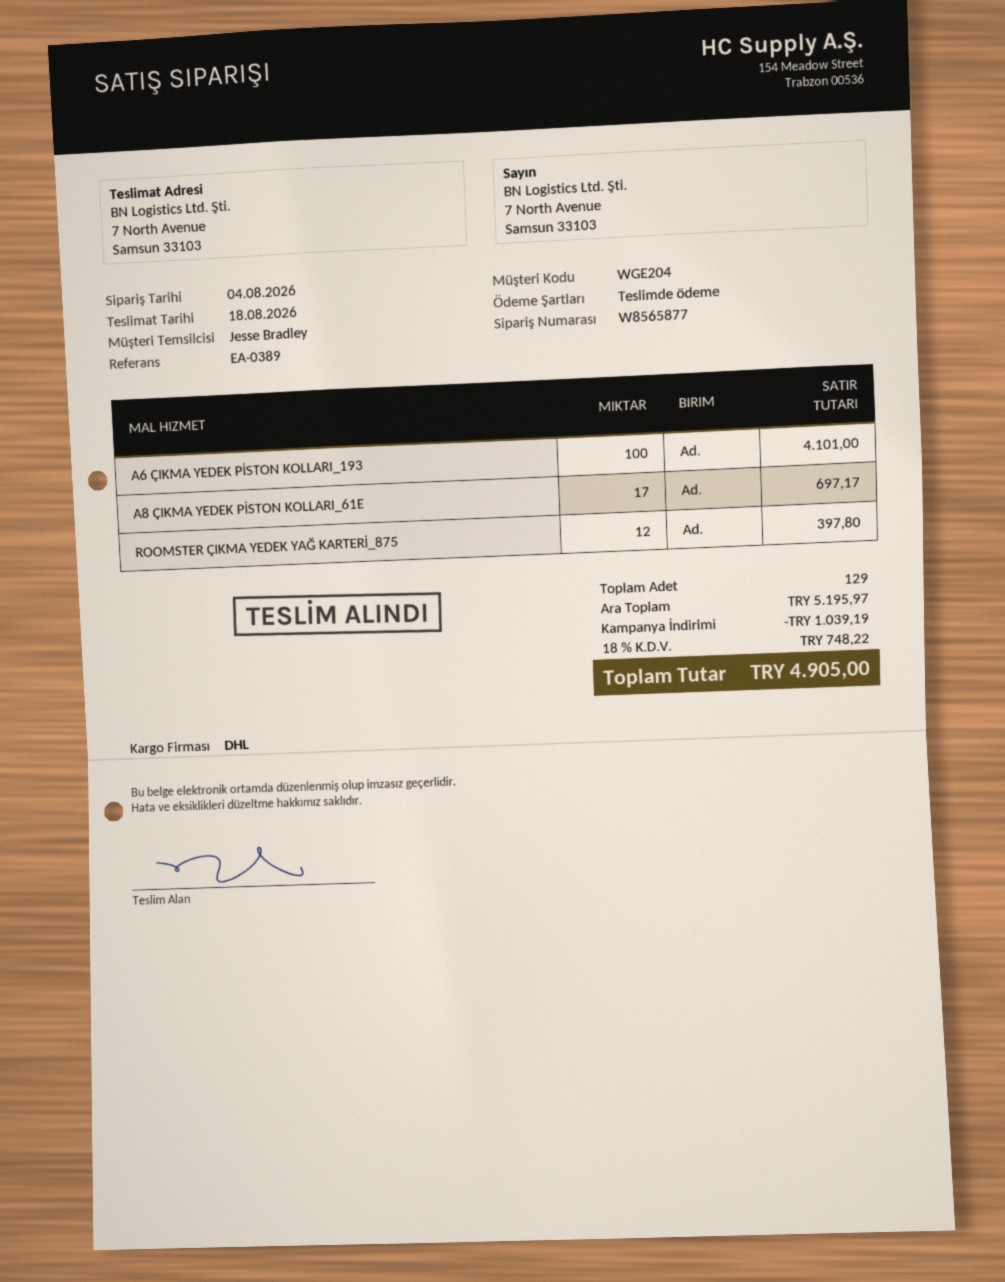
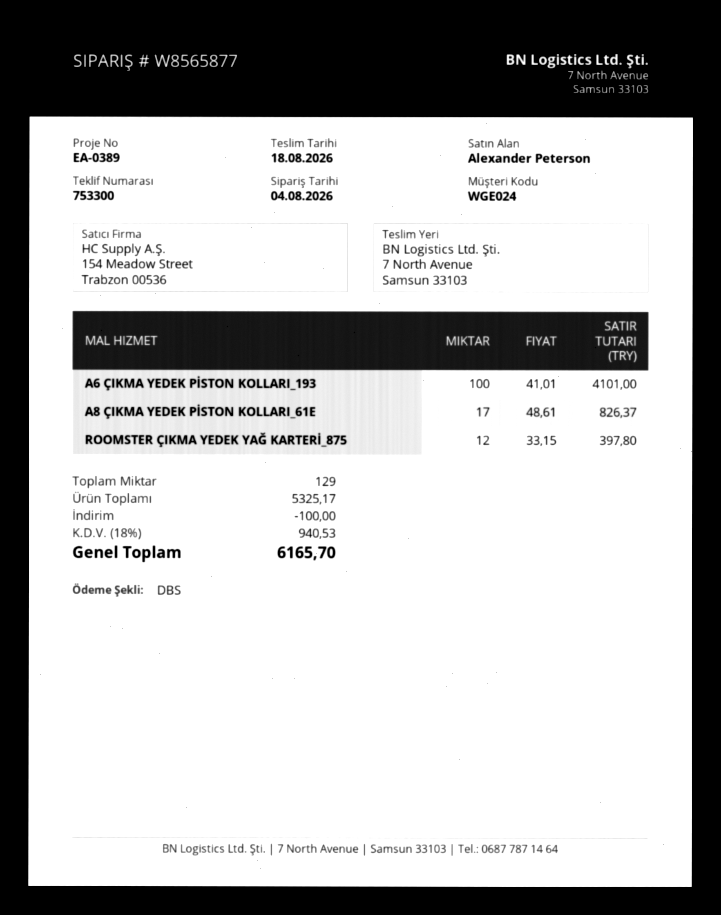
customer number: WGE204 -> WGE024
A8 ÇIKMA YEDEK PİSTON KOLLARI_61E: 17 for 697.17 -> 17 for 826.37
subtotal: 5195.97 -> 5325.17
discount: 1039.19 -> 100.00
tax: 18% = 748.22 -> 18% = 940.53
total: 4905.00 -> 6165.70

